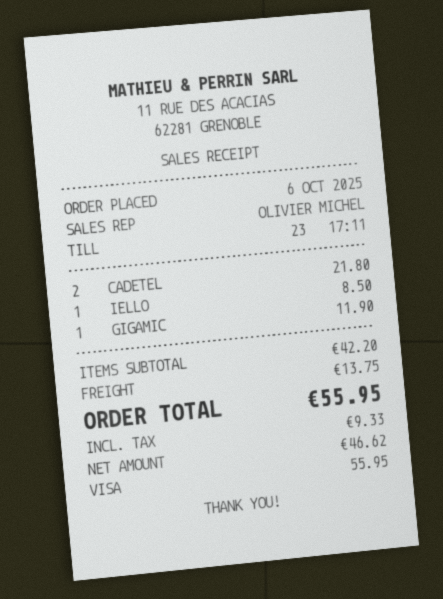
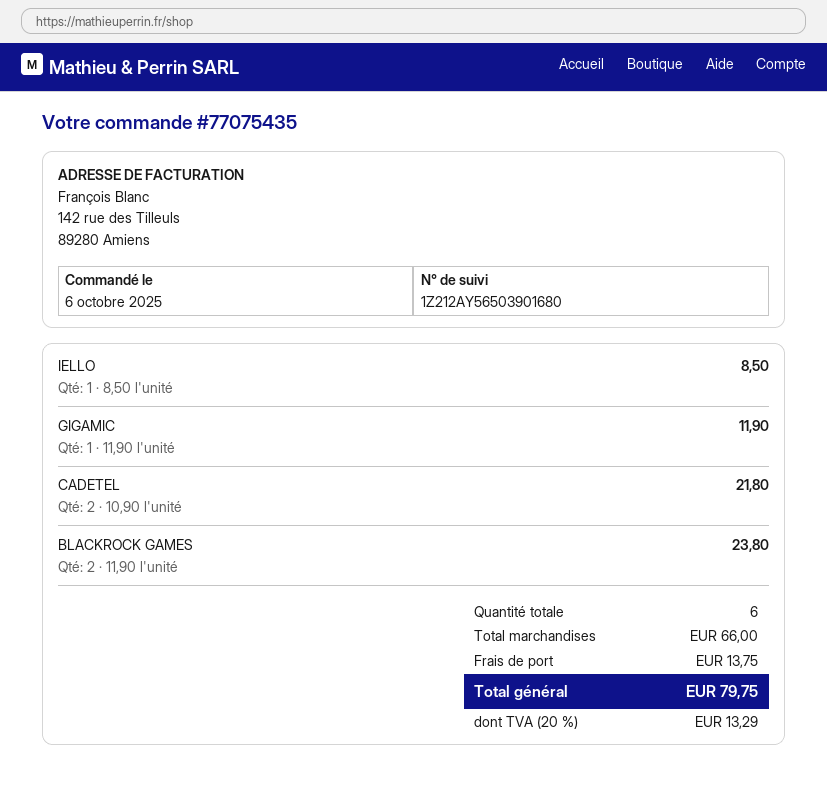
BLACKROCK GAMES: none -> 2 for 23.80
subtotal: 42.20 -> 66.00
tax: 9.33 -> 13.29
total: 55.95 -> 79.75

